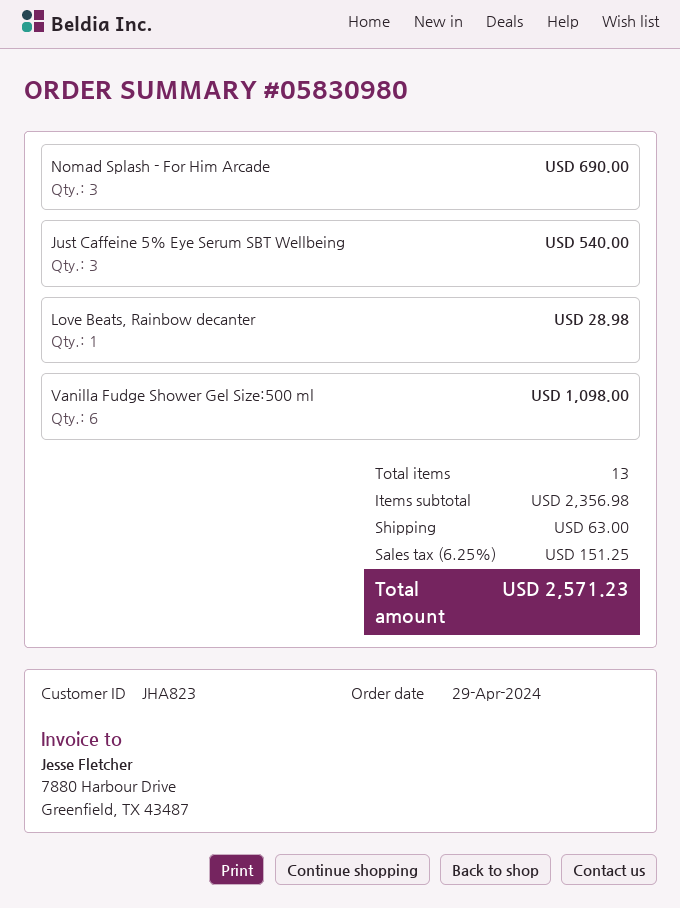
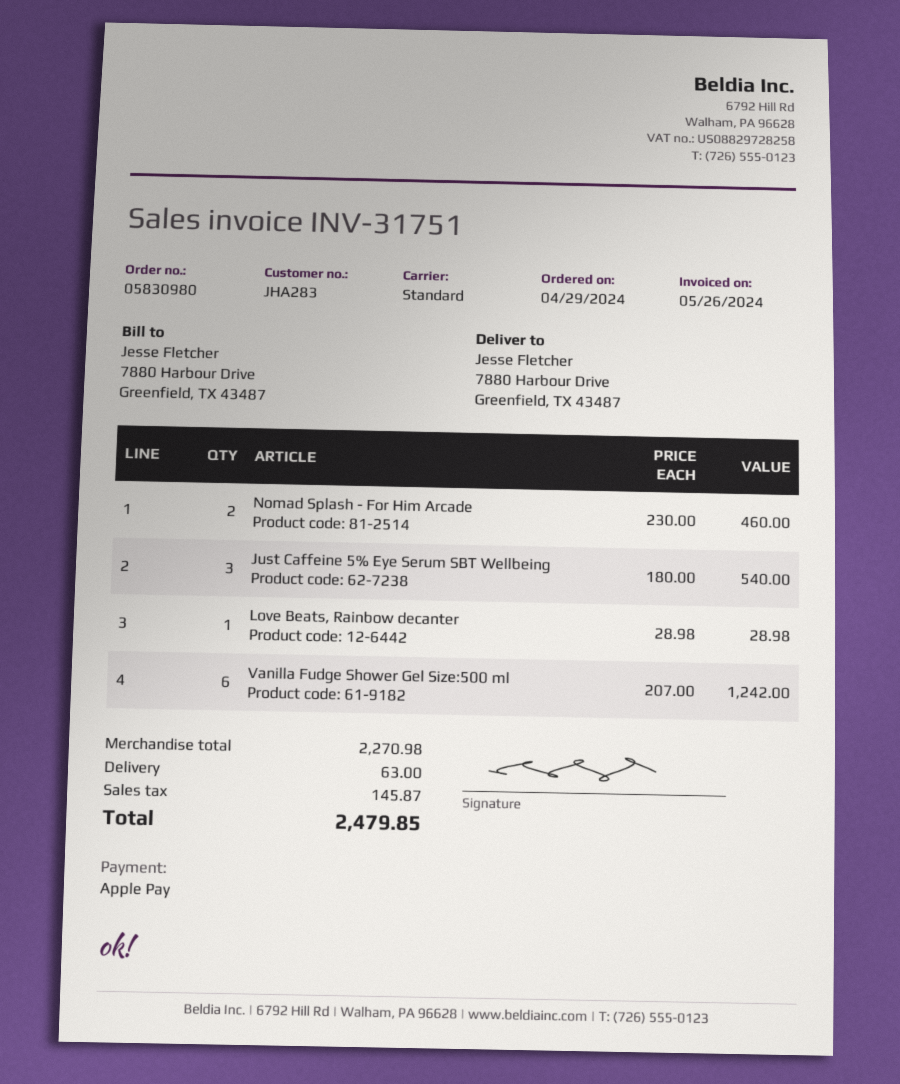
customer number: JHA823 -> JHA283
Nomad Splash - For Him Arcade: 3 for 690.00 -> 2 for 460.00
Vanilla Fudge Shower Gel Size:500 ml: 6 for 1098.00 -> 6 for 1242.00
subtotal: 2356.98 -> 2270.98
tax: 151.25 -> 145.87
total: 2571.23 -> 2479.85

